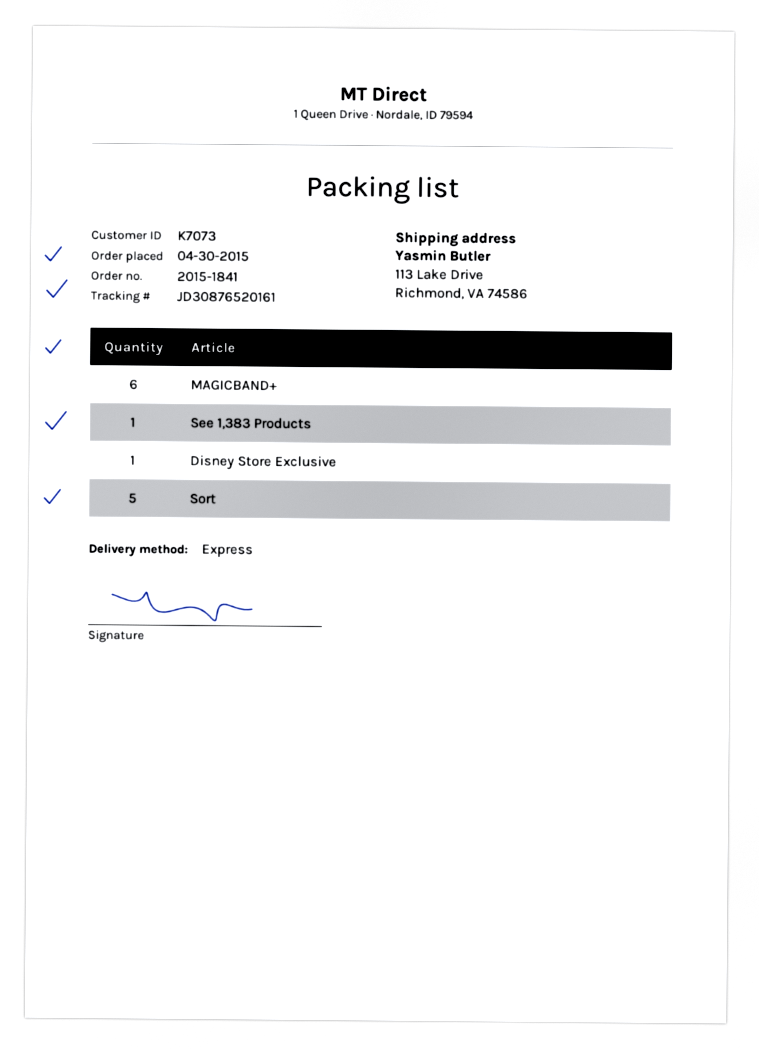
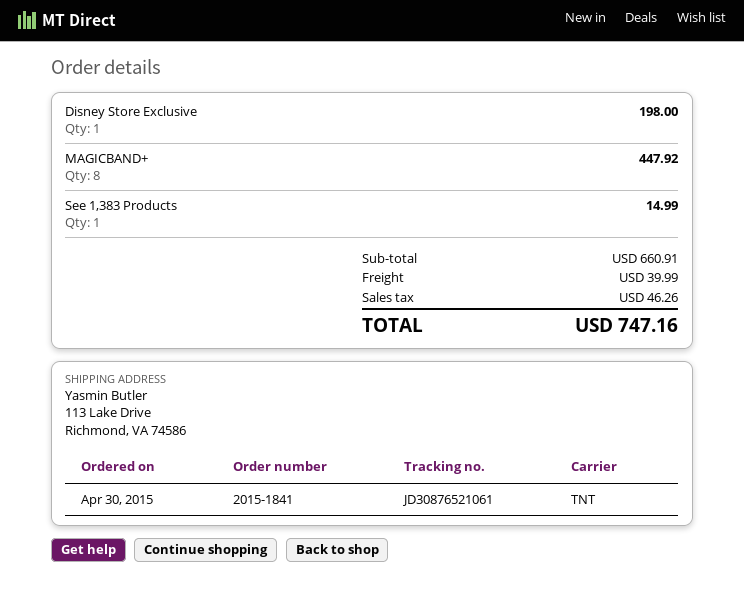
shipping method: express -> TNT
tracking number: JD30876520161 -> JD30876521061
MAGICBAND+: 6 -> 8
Sort: 5 -> none

